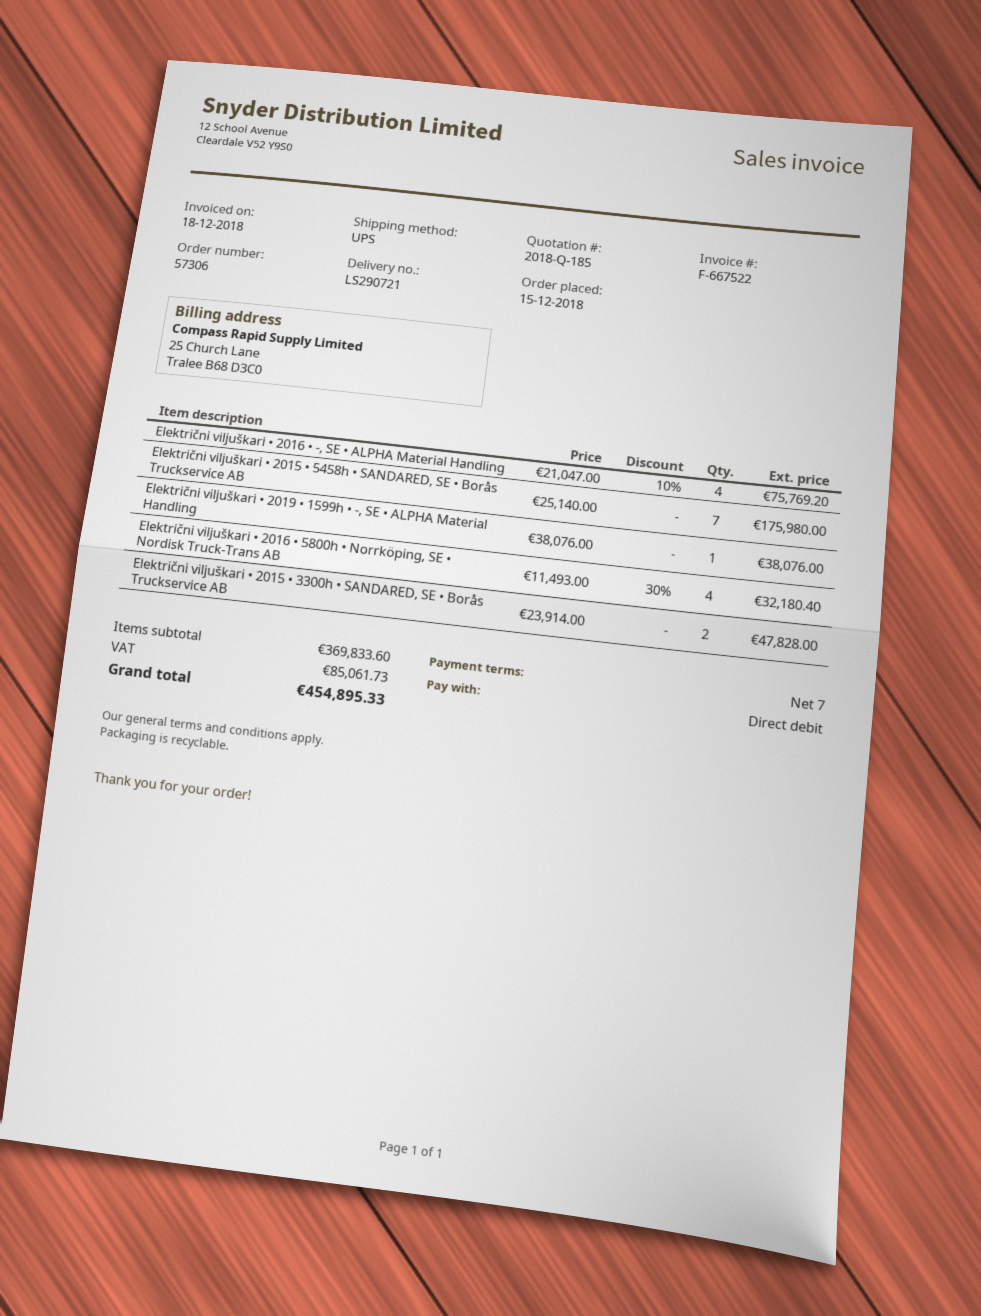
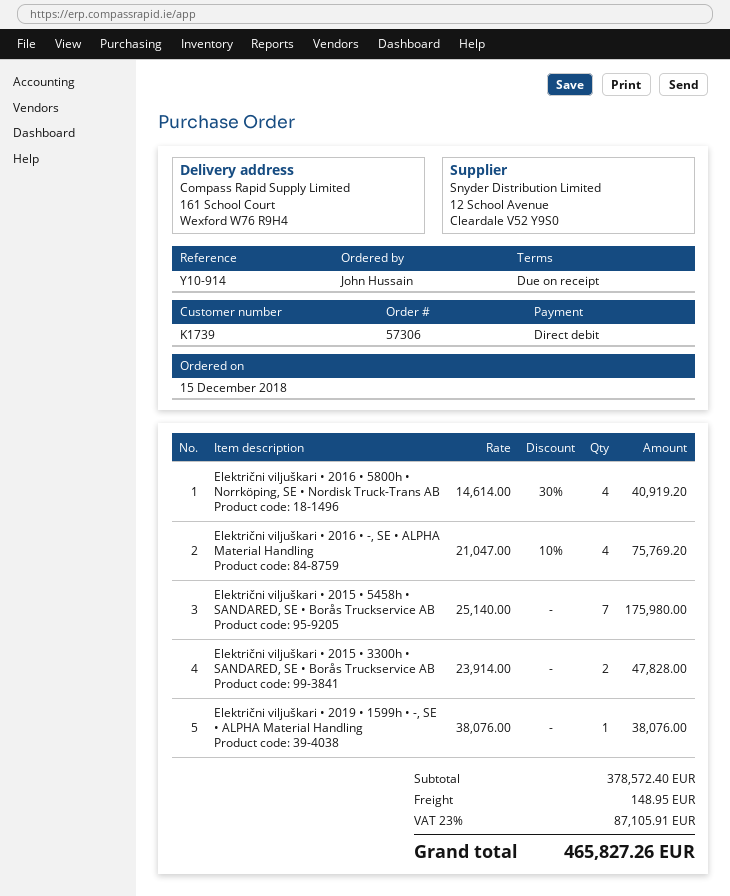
payment terms: 7 days -> on receipt
Električni viljuškari • 2016 • 5800h • Norrköping, SE • Nordisk Truck-Trans AB: 4 x 11493.00 - 30% = 32180.40 -> 4 x 14614.00 - 30% = 40919.20
subtotal: 369833.60 -> 378572.40
shipping: none -> 148.95
tax: 85061.73 -> 87105.91
total: 454895.33 -> 465827.26

